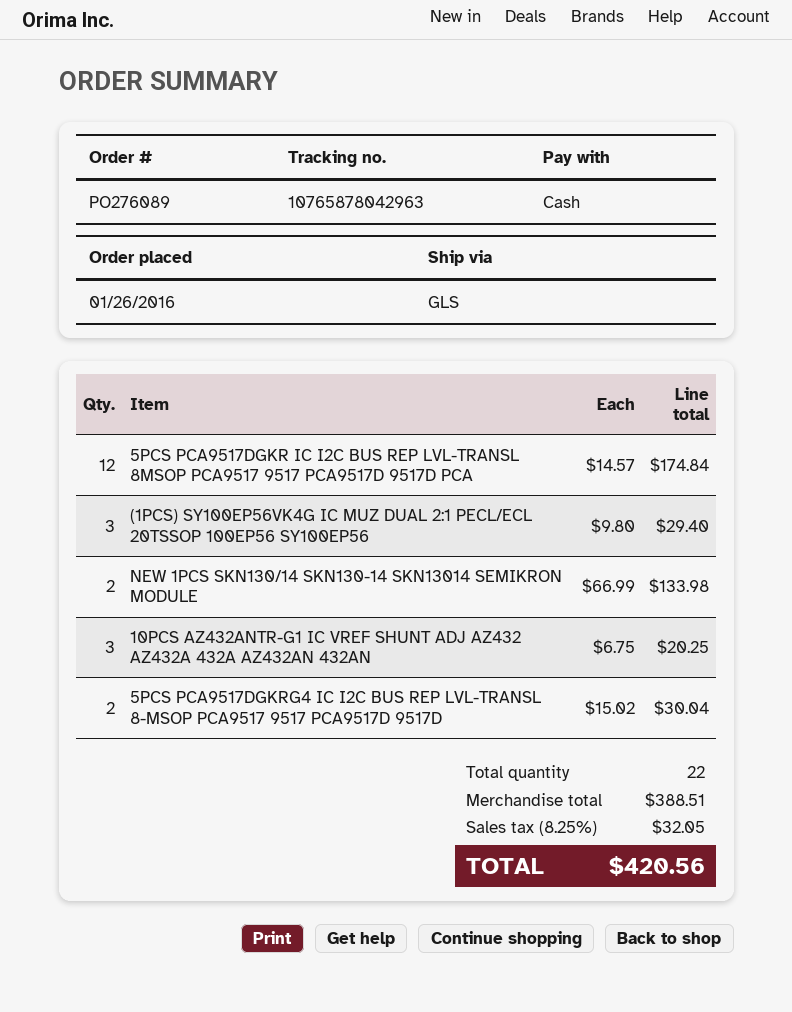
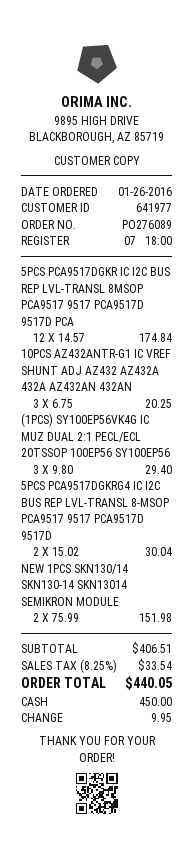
NEW 1PCS SKN130/14 SKN130-14 SKN13014 SEMIKRON MODULE: 2 x 66.99 = 133.98 -> 2 x 75.99 = 151.98
subtotal: 388.51 -> 406.51
tax: 8.25% = 32.05 -> 8.25% = 33.54
total: 420.56 -> 440.05

